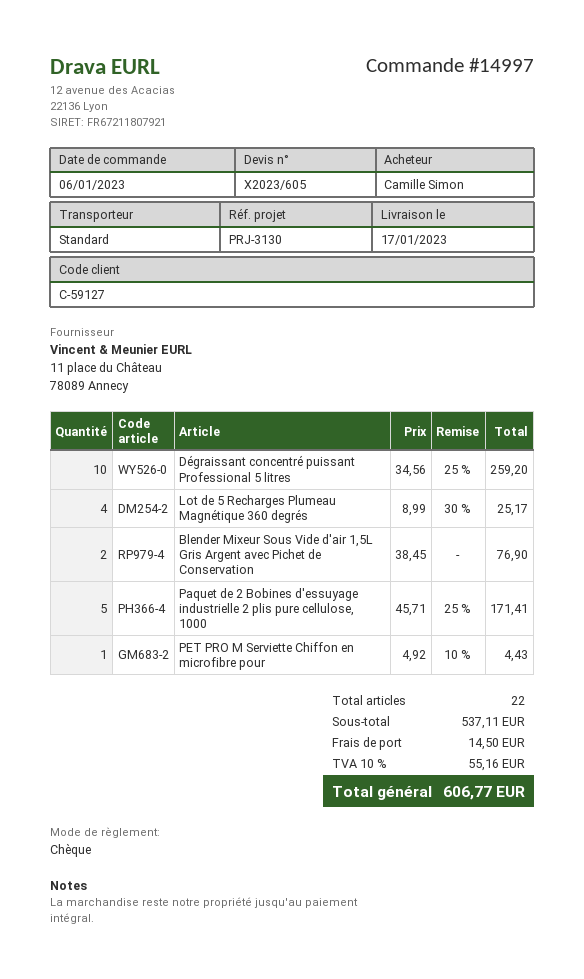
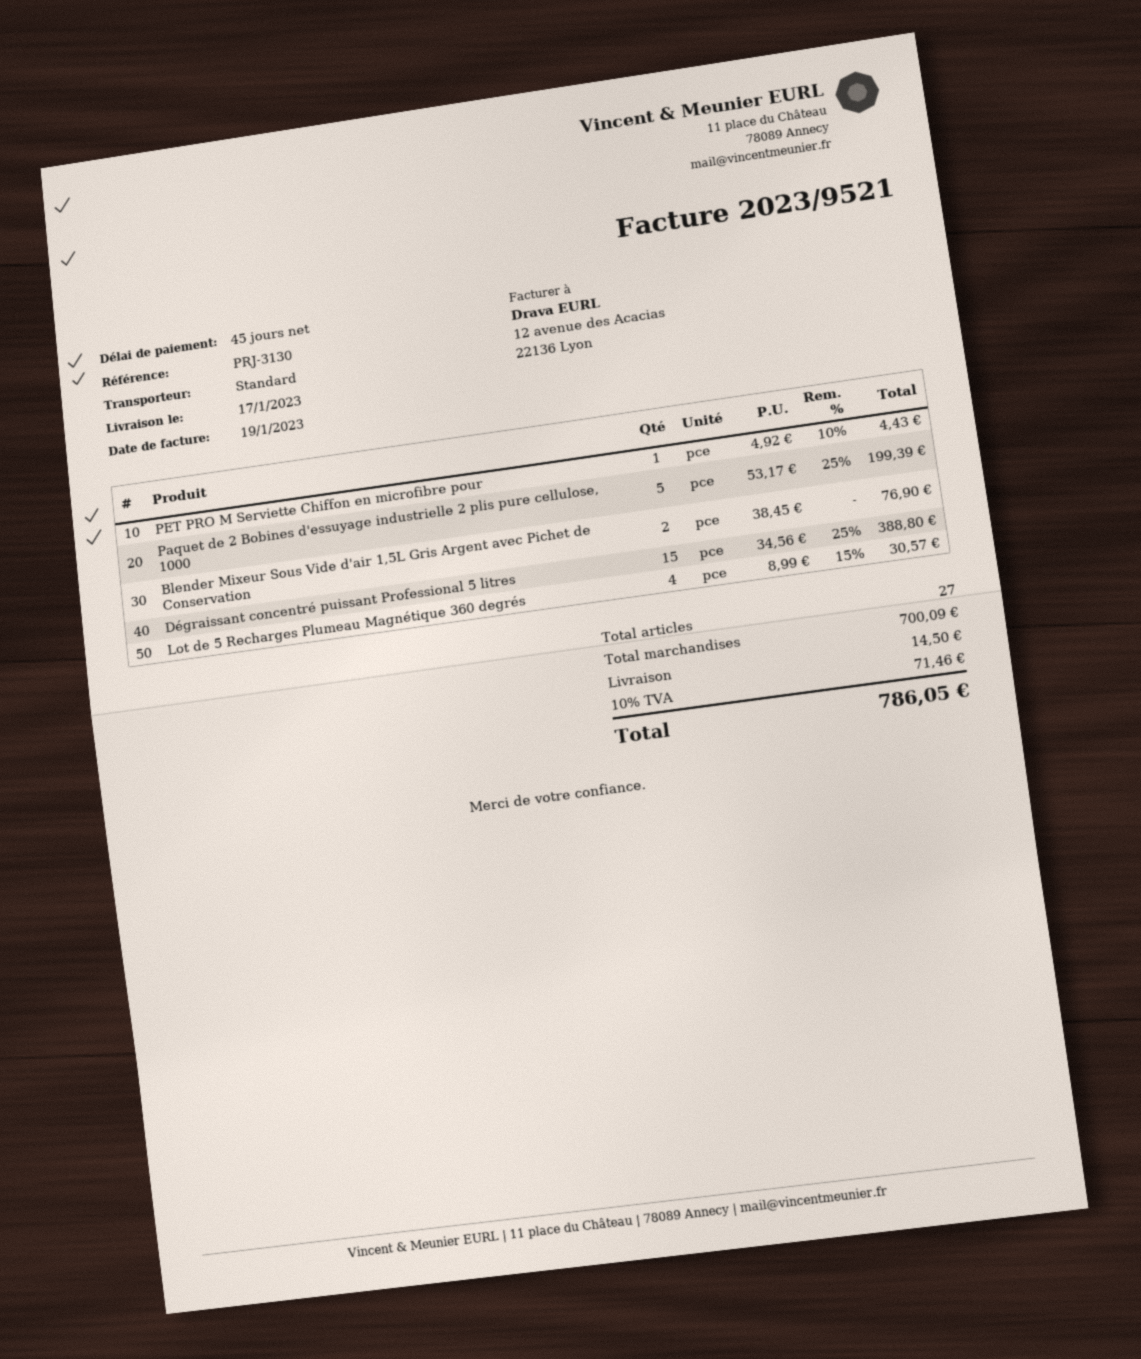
Dégraissant concentré puissant Professional 5 litres: 10 x 34.56 - 25% = 259.20 -> 15 x 34.56 - 25% = 388.80
Lot de 5 Recharges Plumeau Magnétique 360 degrés: 4 x 8.99 - 30% = 25.17 -> 4 x 8.99 - 15% = 30.57
Paquet de 2 Bobines d'essuyage industrielle 2 plis pure cellulose, 1000: 5 x 45.71 - 25% = 171.41 -> 5 x 53.17 - 25% = 199.39
total quantity: 22 -> 27
subtotal: 537.11 -> 700.09
tax: 10% = 55.16 -> 10% = 71.46
total: 606.77 -> 786.05

